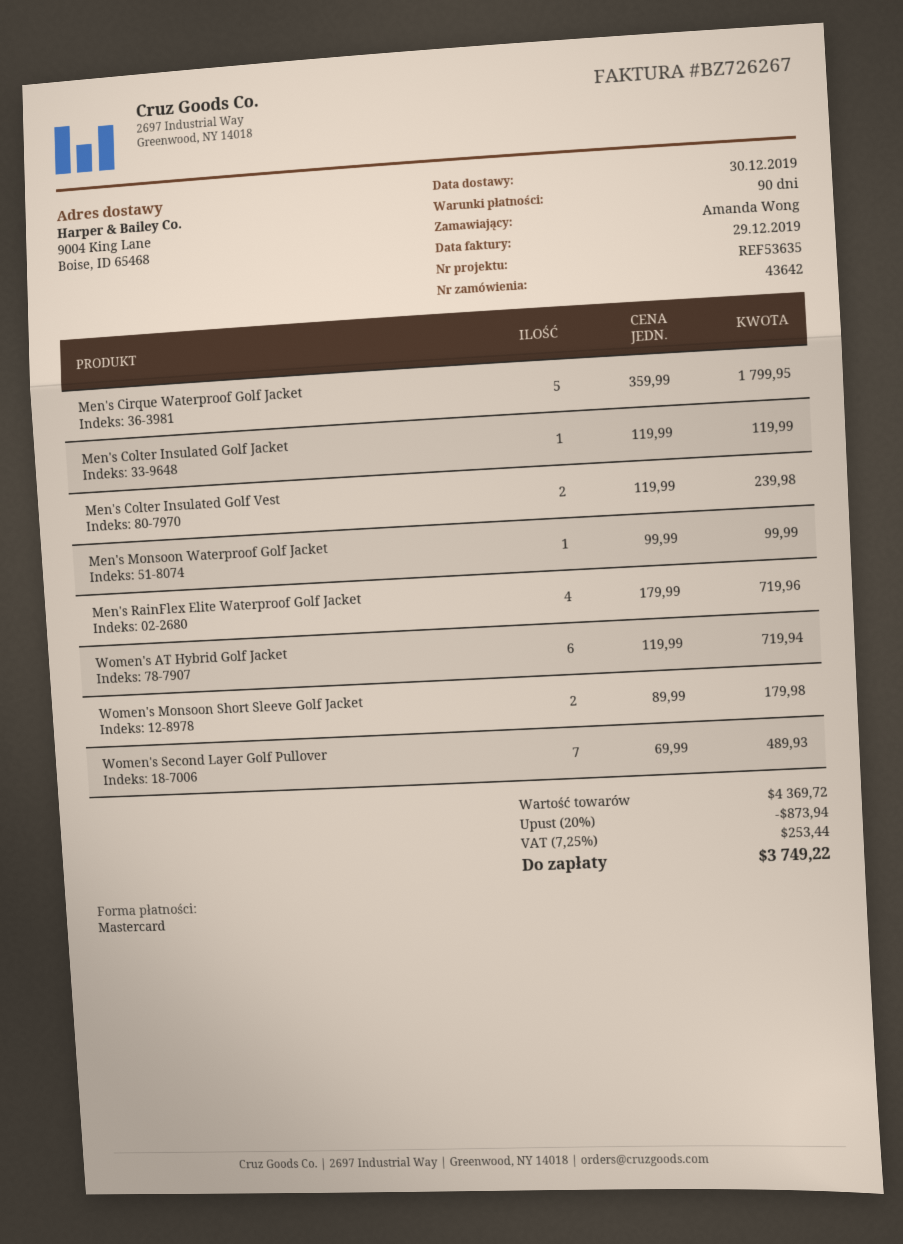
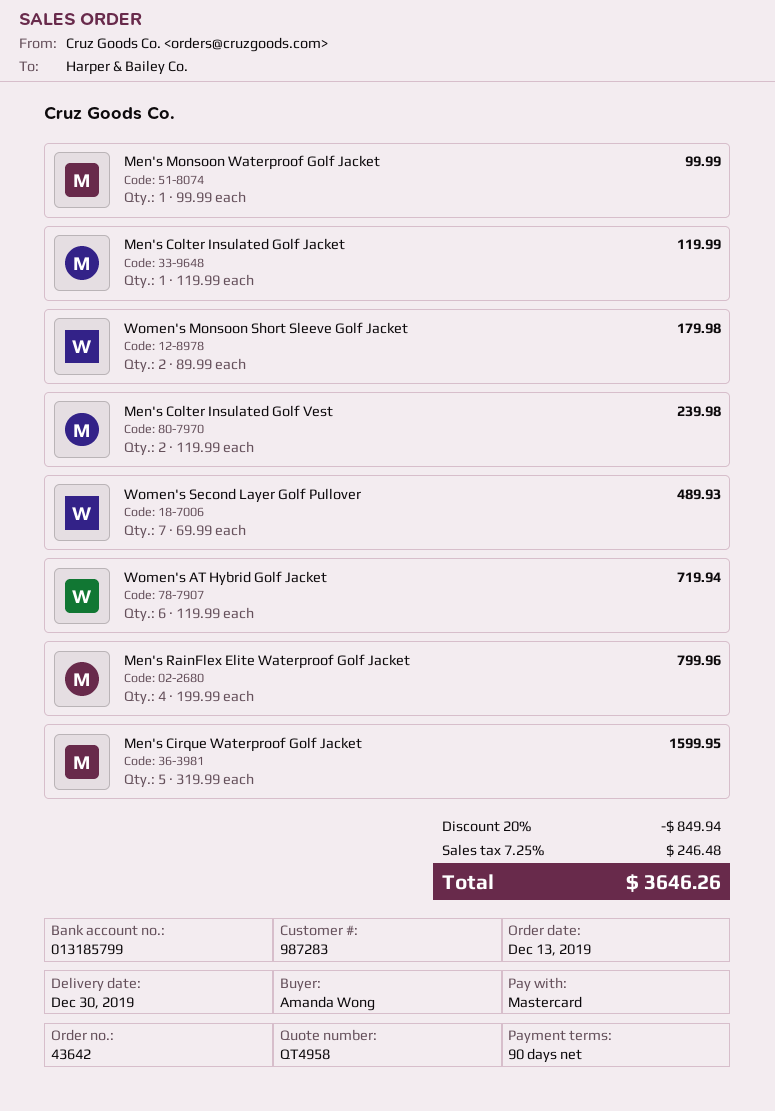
Men's Cirque Waterproof Golf Jacket: 5 x 359.99 = 1799.95 -> 5 x 319.99 = 1599.95
Men's RainFlex Elite Waterproof Golf Jacket: 4 x 179.99 = 719.96 -> 4 x 199.99 = 799.96
discount: 20% = 873.94 -> 20% = 849.94
tax: 7.25% = 253.44 -> 7.25% = 246.48
total: 3749.22 -> 3646.26

